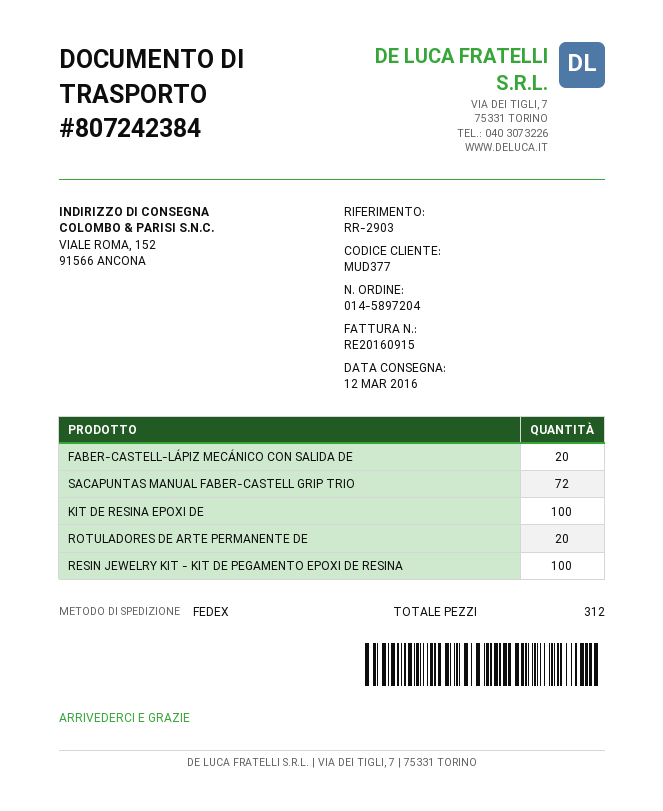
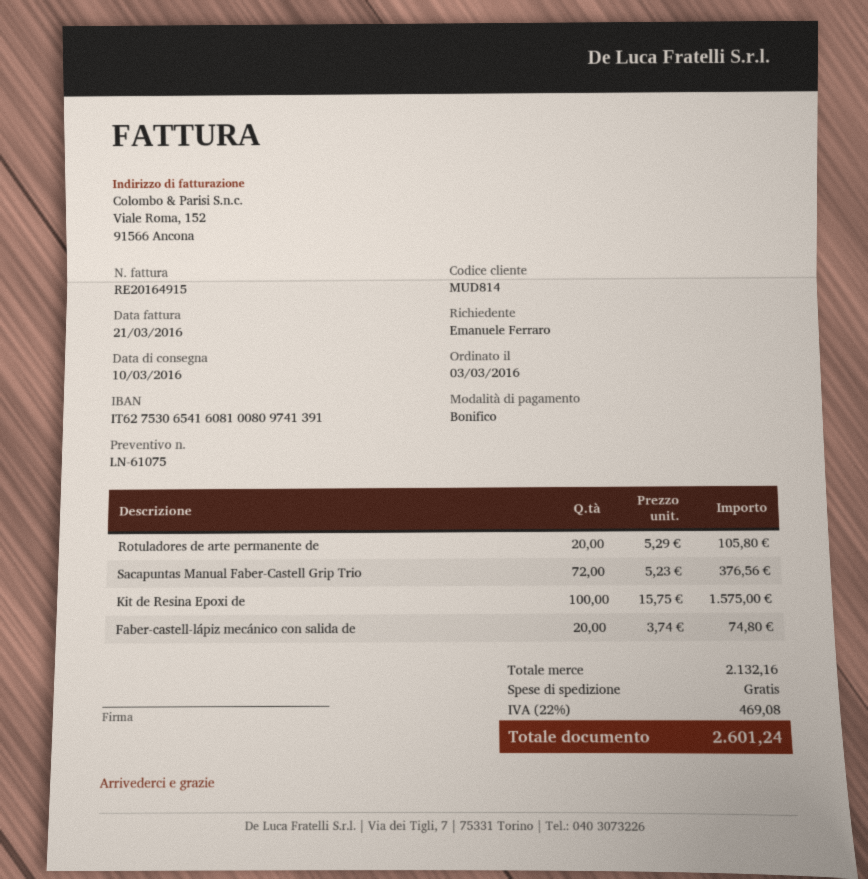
delivery date: 2016-03-12 -> 2016-03-10
invoice number: RE20160915 -> RE20164915
customer number: MUD377 -> MUD814
RESIN JEWELRY KIT - KIT DE PEGAMENTO EPOXI DE RESINA: 100 -> none

